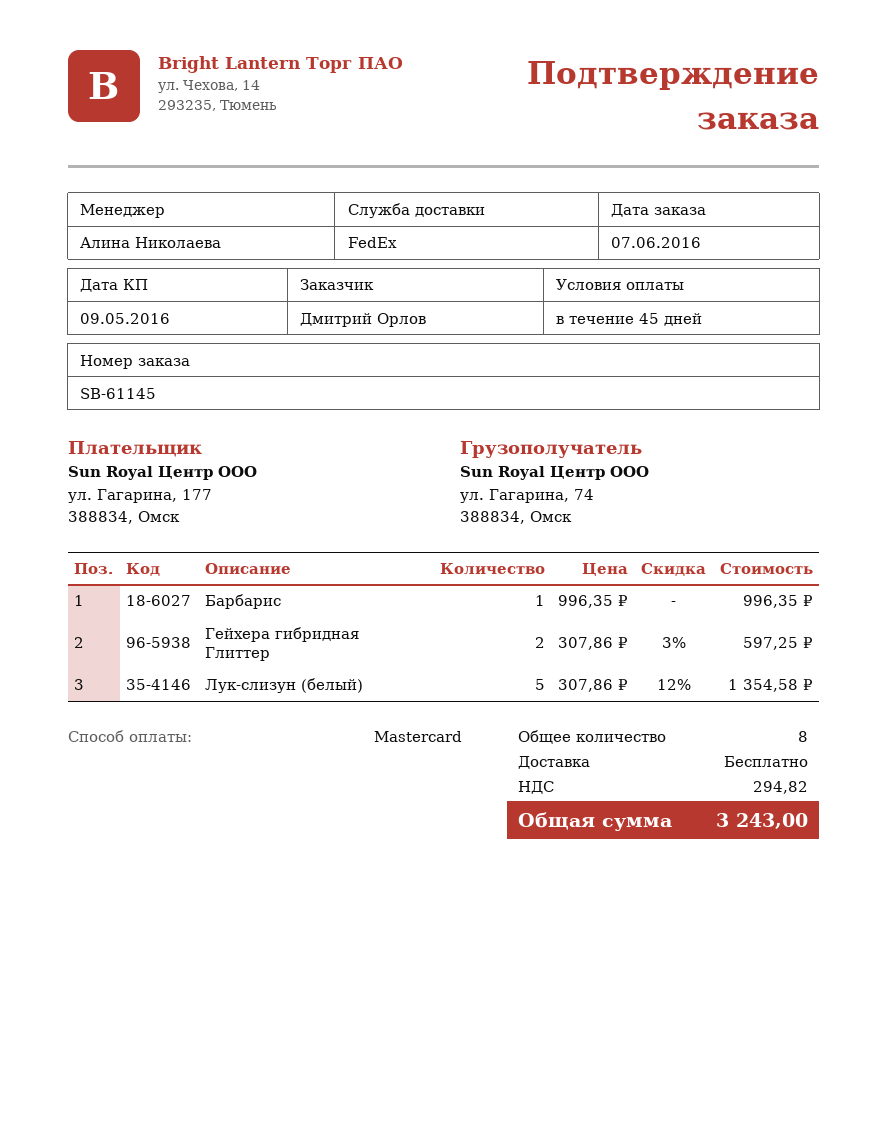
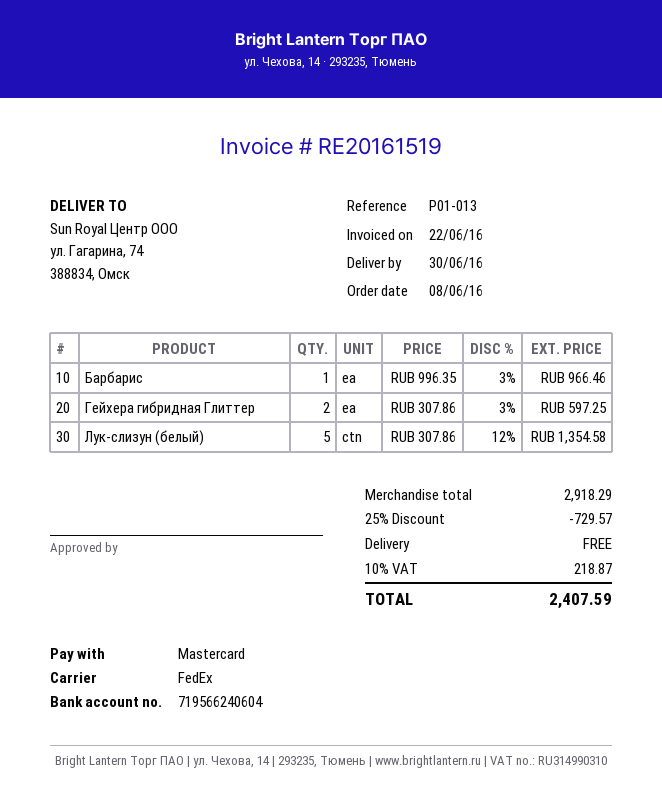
order date: 2016-06-07 -> 2016-06-08
Барбарис: 1 x 996.35 = 996.35 -> 1 x 996.35 - 3% = 966.46
discount: none -> 25% = 729.57
tax: 294.82 -> 218.87
total: 3243.00 -> 2407.59

